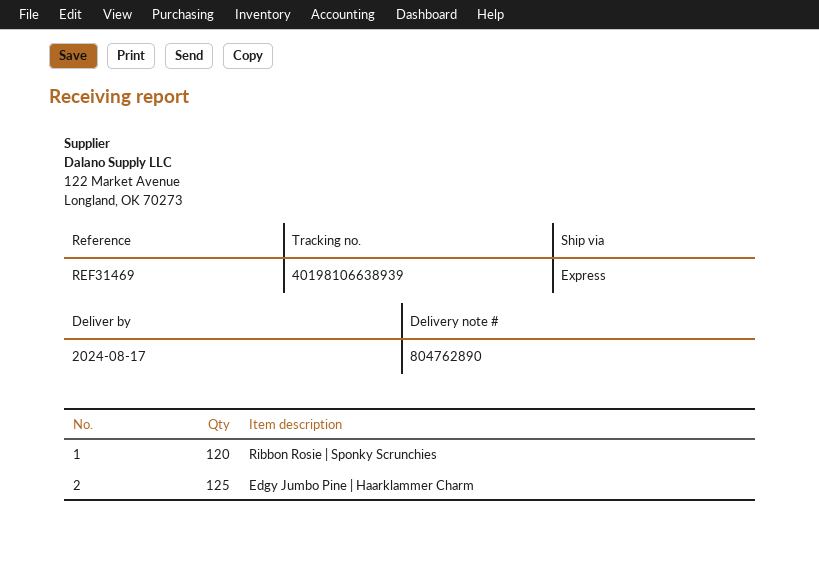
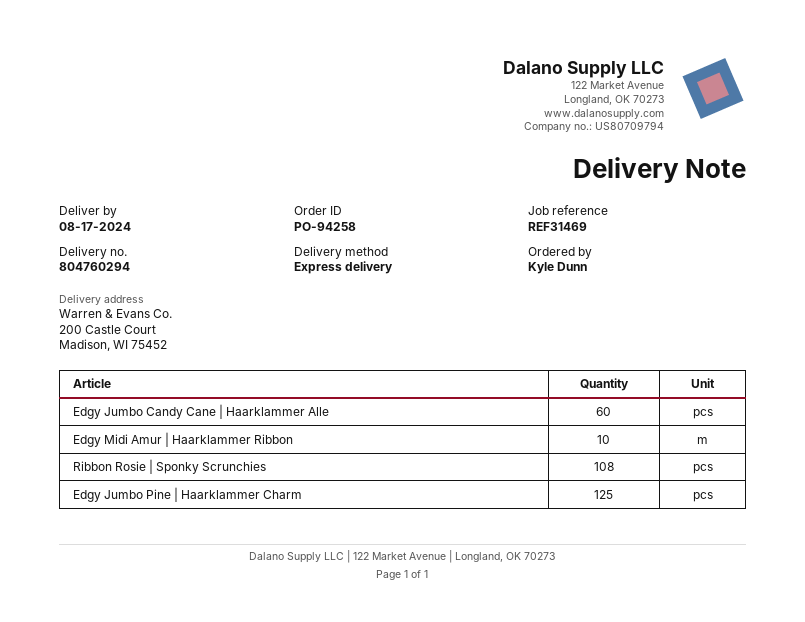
delivery note number: 804762890 -> 804760294
Ribbon Rosie | Sponky Scrunchies: 120 -> 108
Edgy Jumbo Candy Cane | Haarklammer Alle: none -> 60
Edgy Midi Amur | Haarklammer Ribbon: none -> 10

